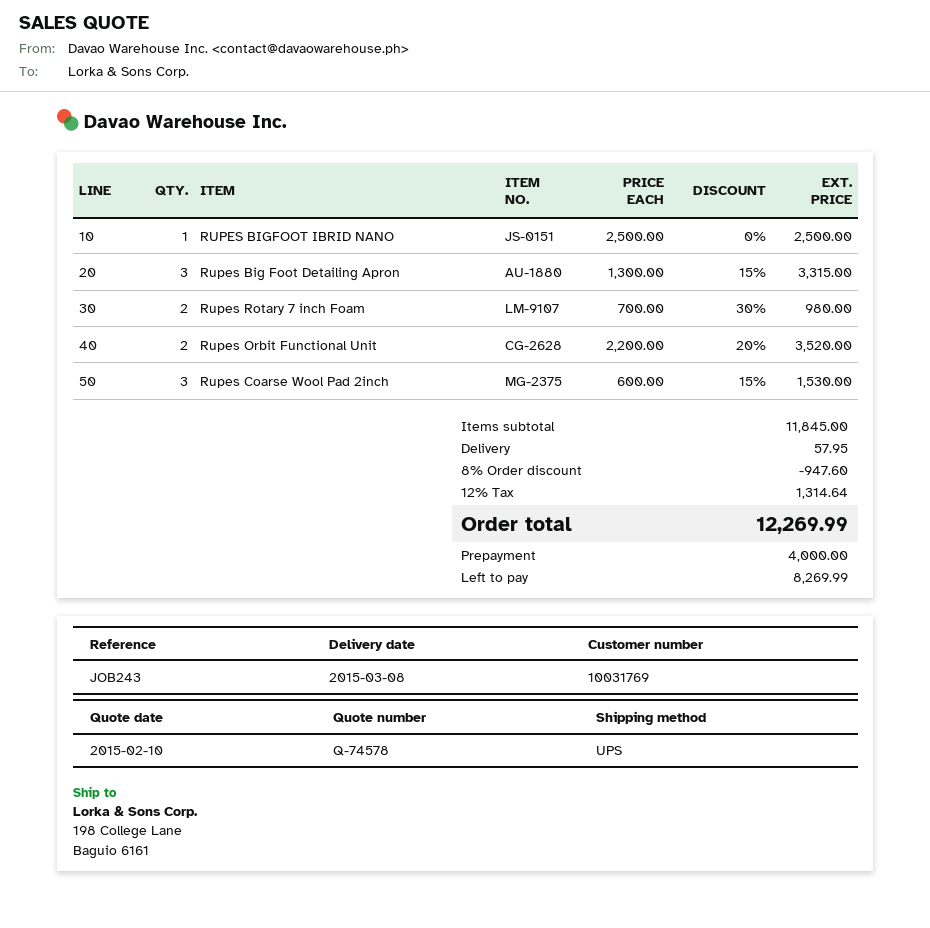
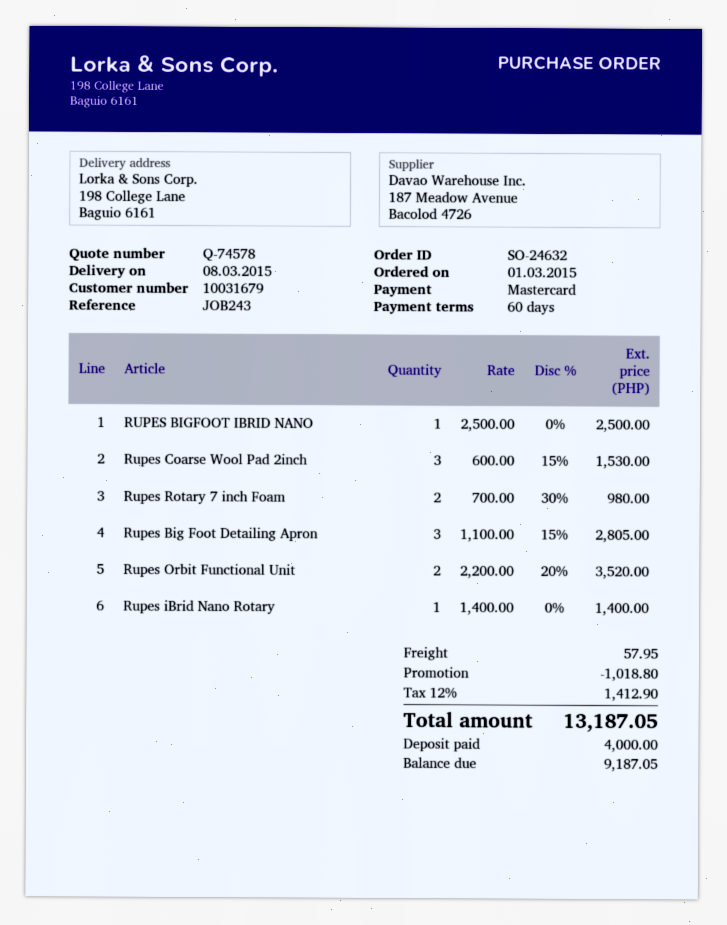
customer number: 10031769 -> 10031679
Rupes Big Foot Detailing Apron: 3 x 1300.00 - 15% = 3315.00 -> 3 x 1100.00 - 15% = 2805.00
Rupes iBrid Nano Rotary: none -> 1 x 1400.00 = 1400.00
discount: 947.60 -> 1018.80
tax: 12% = 1314.64 -> 12% = 1412.90
total: 12269.99 -> 13187.05
balance: 8269.99 -> 9187.05

